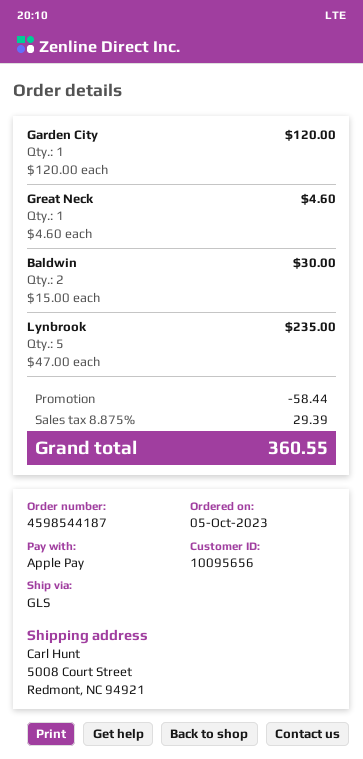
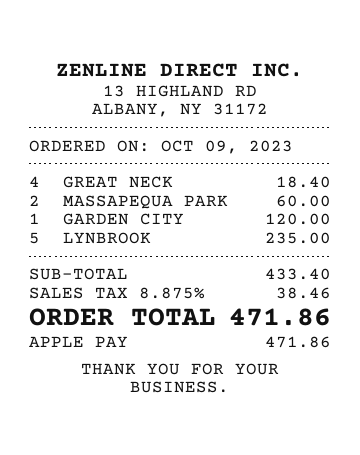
order date: 2023-10-05 -> 2023-10-09
Great Neck: 1 for 4.60 -> 4 for 18.40
Baldwin: 2 for 30.00 -> none
MASSAPEQUA PARK: none -> 2 for 60.00
discount: 58.44 -> none
tax: 8.875% = 29.39 -> 8.875% = 38.46
total: 360.55 -> 471.86

